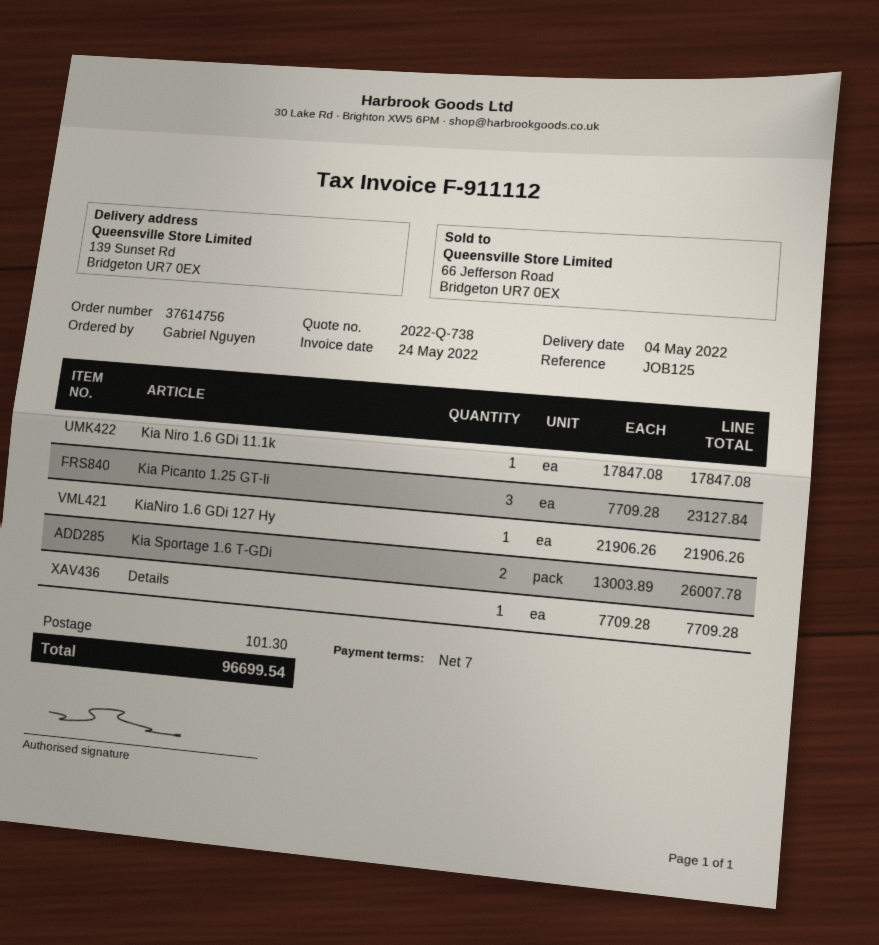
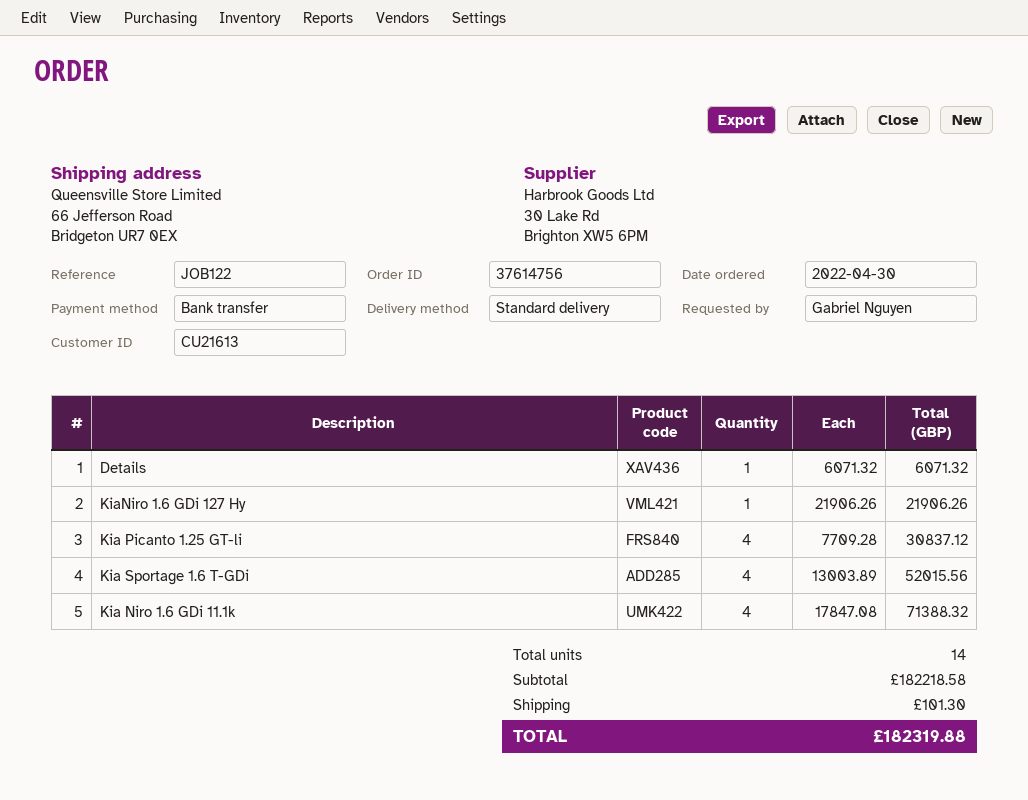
reference: JOB125 -> JOB122
ship to: 139 Sunset Rd, Bridgeton UR7 0EX -> 66 Jefferson Road, Bridgeton UR7 0EX
Kia Niro 1.6 GDi 11.1k: 1 x 17847.08 = 17847.08 -> 4 x 17847.08 = 71388.32
Kia Picanto 1.25 GT-li: 3 x 7709.28 = 23127.84 -> 4 x 7709.28 = 30837.12
Kia Sportage 1.6 T-GDi: 2 x 13003.89 = 26007.78 -> 4 x 13003.89 = 52015.56
Details: 1 x 7709.28 = 7709.28 -> 1 x 6071.32 = 6071.32
total: 96699.54 -> 182319.88

